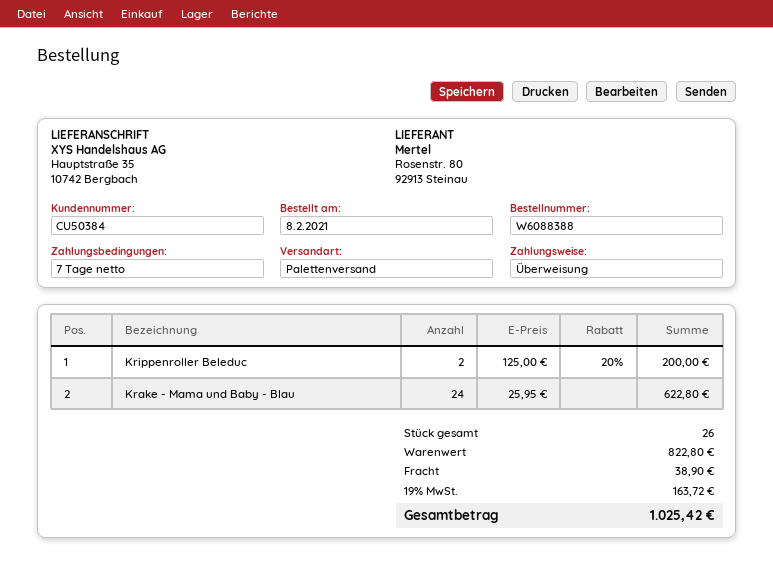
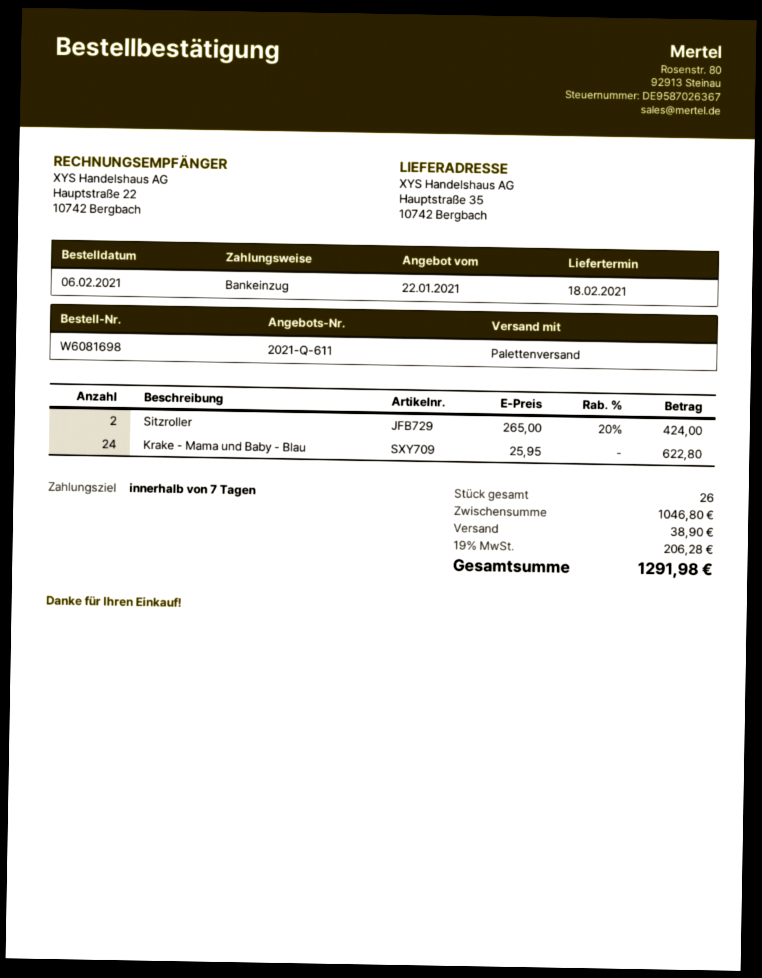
order number: W6088388 -> W6081698
order date: 2021-02-08 -> 2021-02-06
payment method: bank transfer -> direct debit
Krippenroller Beleduc: 2 x 125.00 - 20% = 200.00 -> none
Sitzroller: none -> 2 x 265.00 - 20% = 424.00
subtotal: 822.80 -> 1046.80
tax: 19% = 163.72 -> 19% = 206.28
total: 1025.42 -> 1291.98

